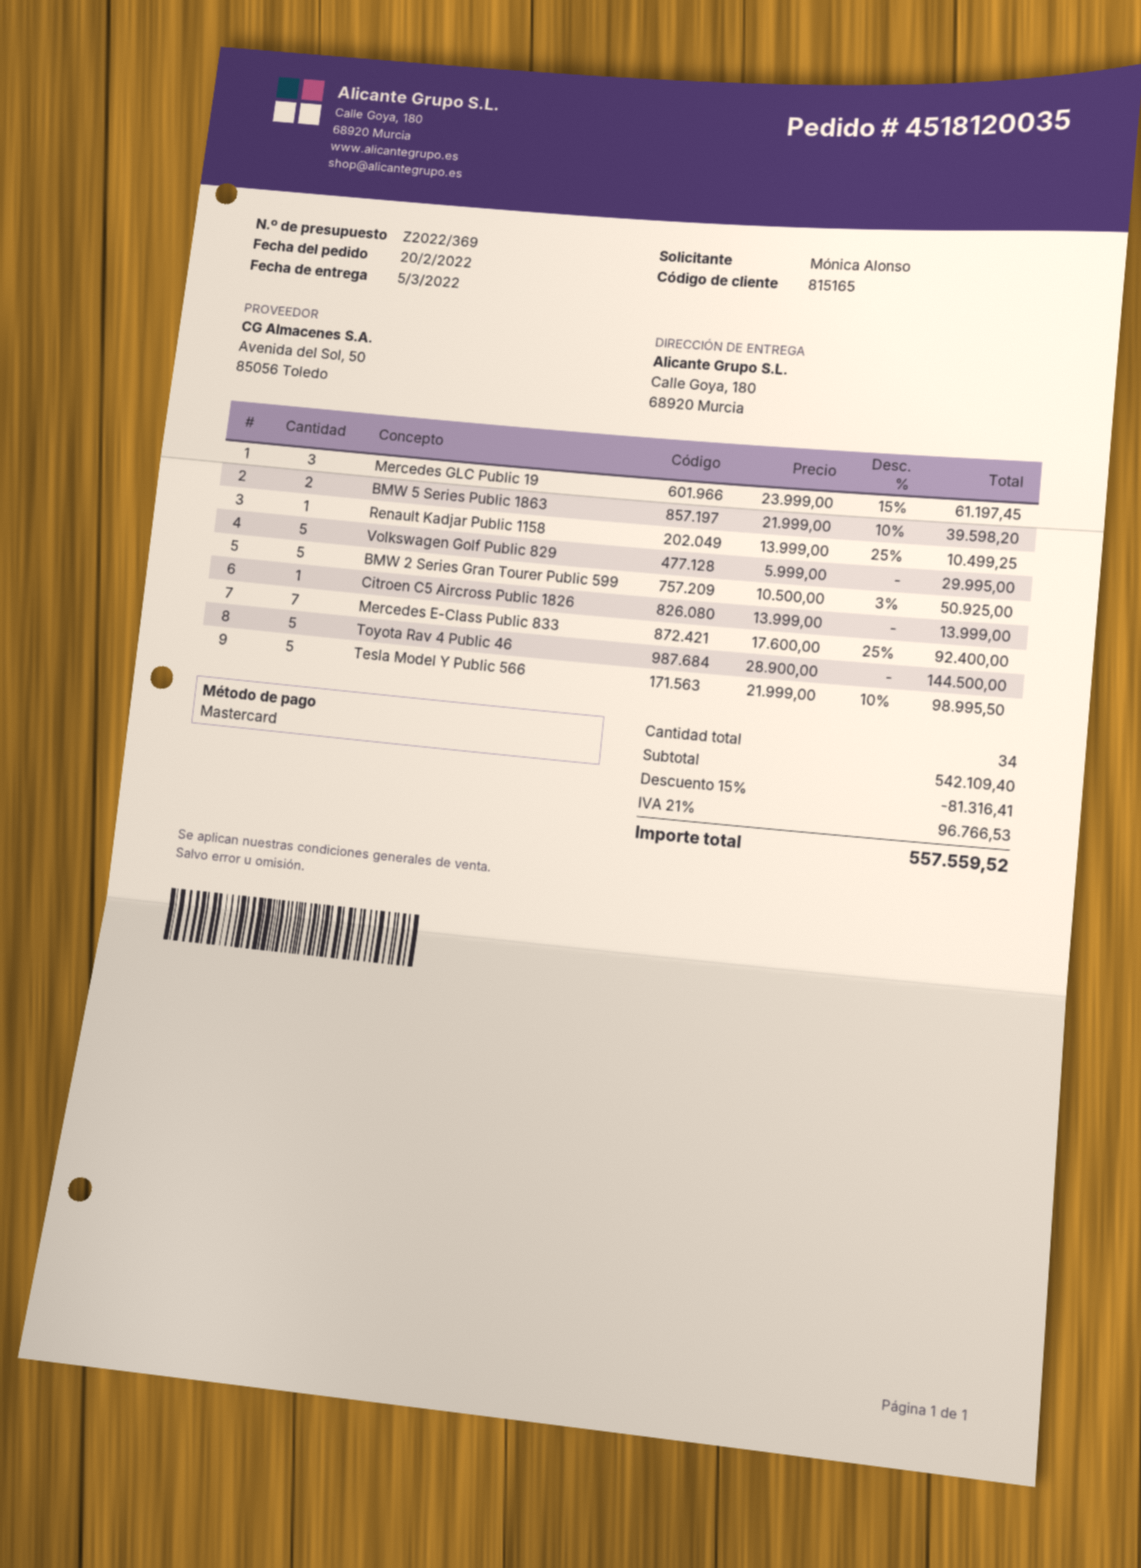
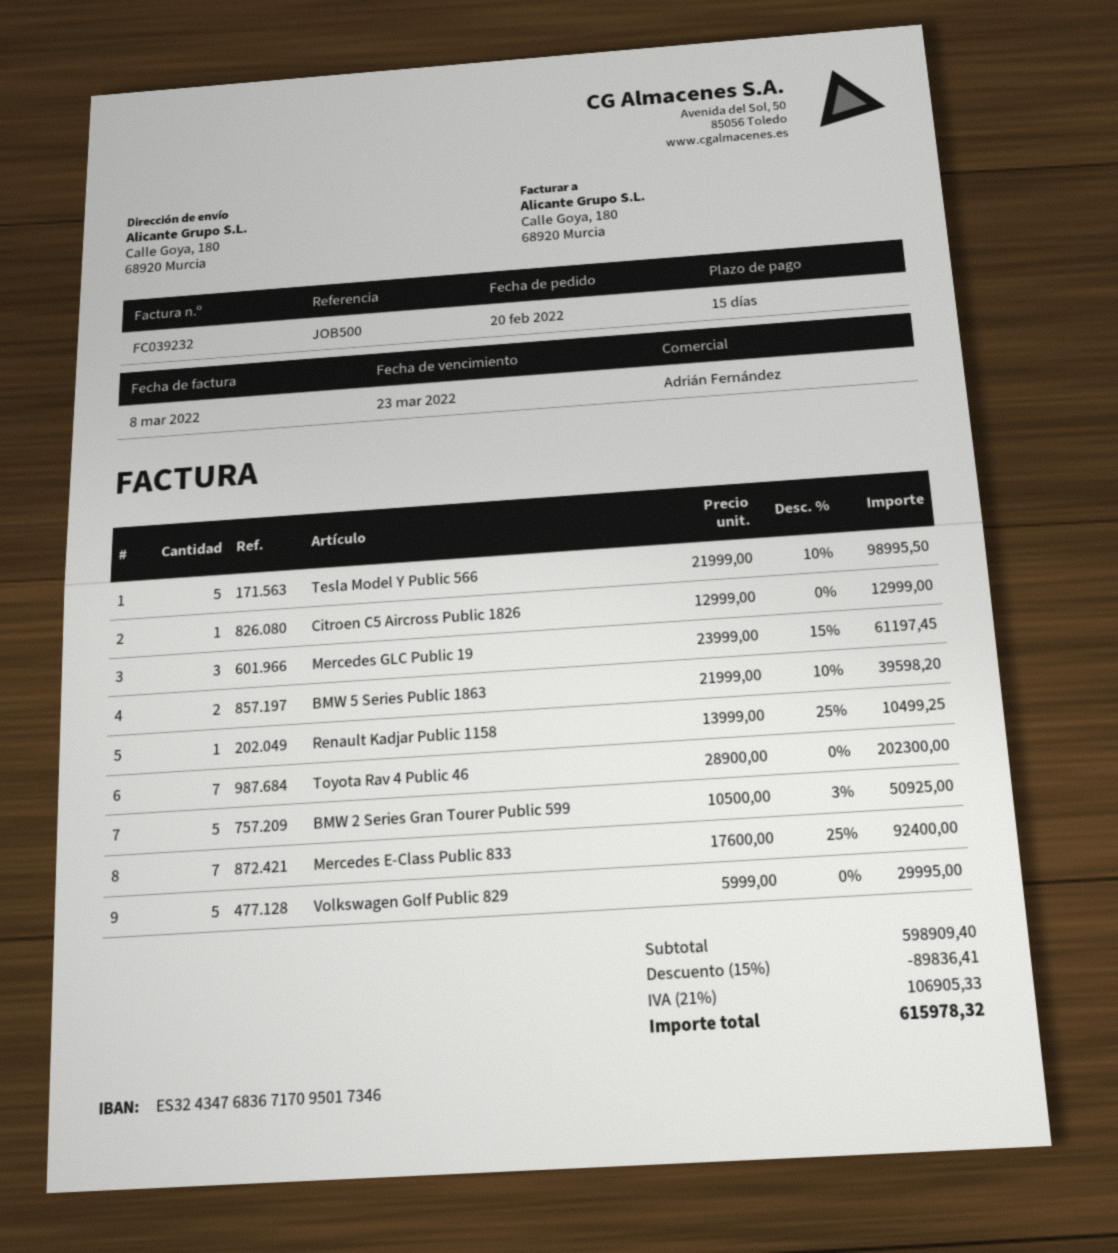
Citroen C5 Aircross Public 1826: 1 x 13999.00 = 13999.00 -> 1 x 12999.00 = 12999.00
Toyota Rav 4 Public 46: 5 x 28900.00 = 144500.00 -> 7 x 28900.00 = 202300.00
subtotal: 542109.40 -> 598909.40
discount: 15% = 81316.41 -> 15% = 89836.41
tax: 21% = 96766.53 -> 21% = 106905.33
total: 557559.52 -> 615978.32

